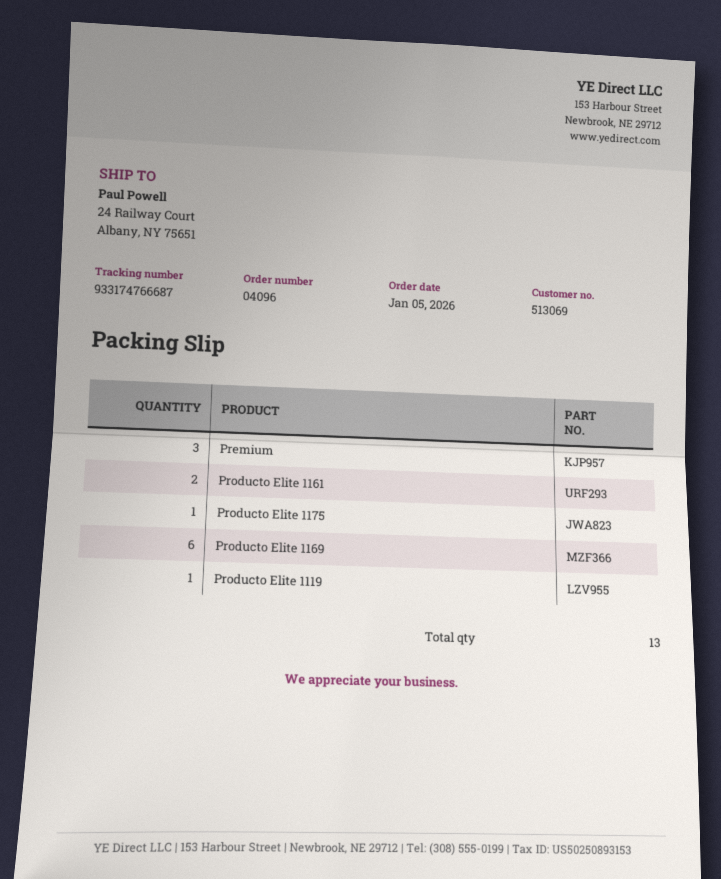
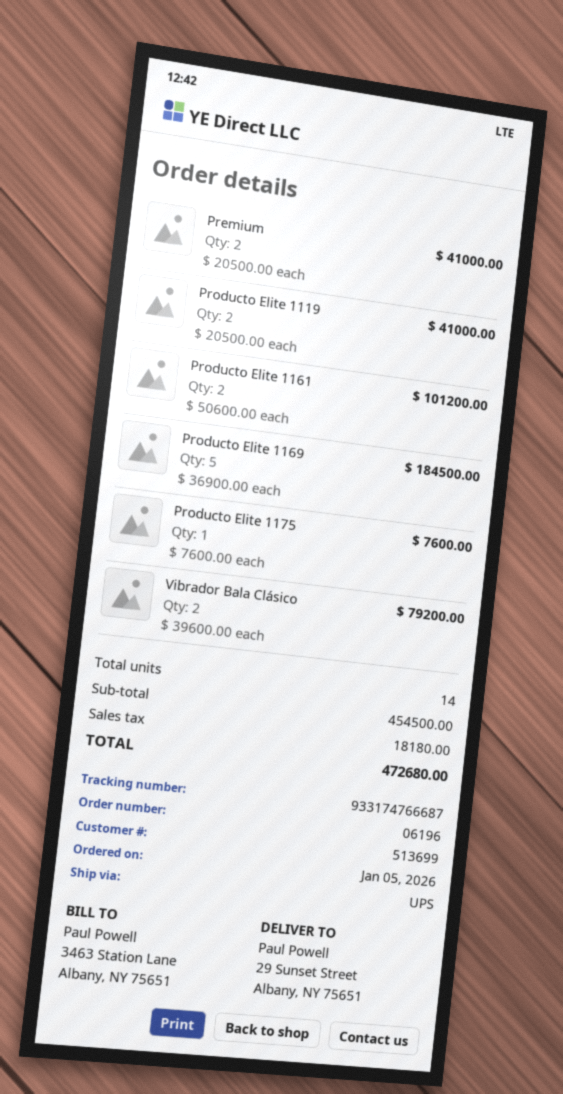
order number: 04096 -> 06196
customer number: 513069 -> 513699
ship to: 24 Railway Court, Albany, NY 75651 -> 29 Sunset Street, Albany, NY 75651
Premium: 3 -> 2
Producto Elite 1169: 6 -> 5
Producto Elite 1119: 1 -> 2
Vibrador Bala Clásico: none -> 2
total quantity: 13 -> 14

